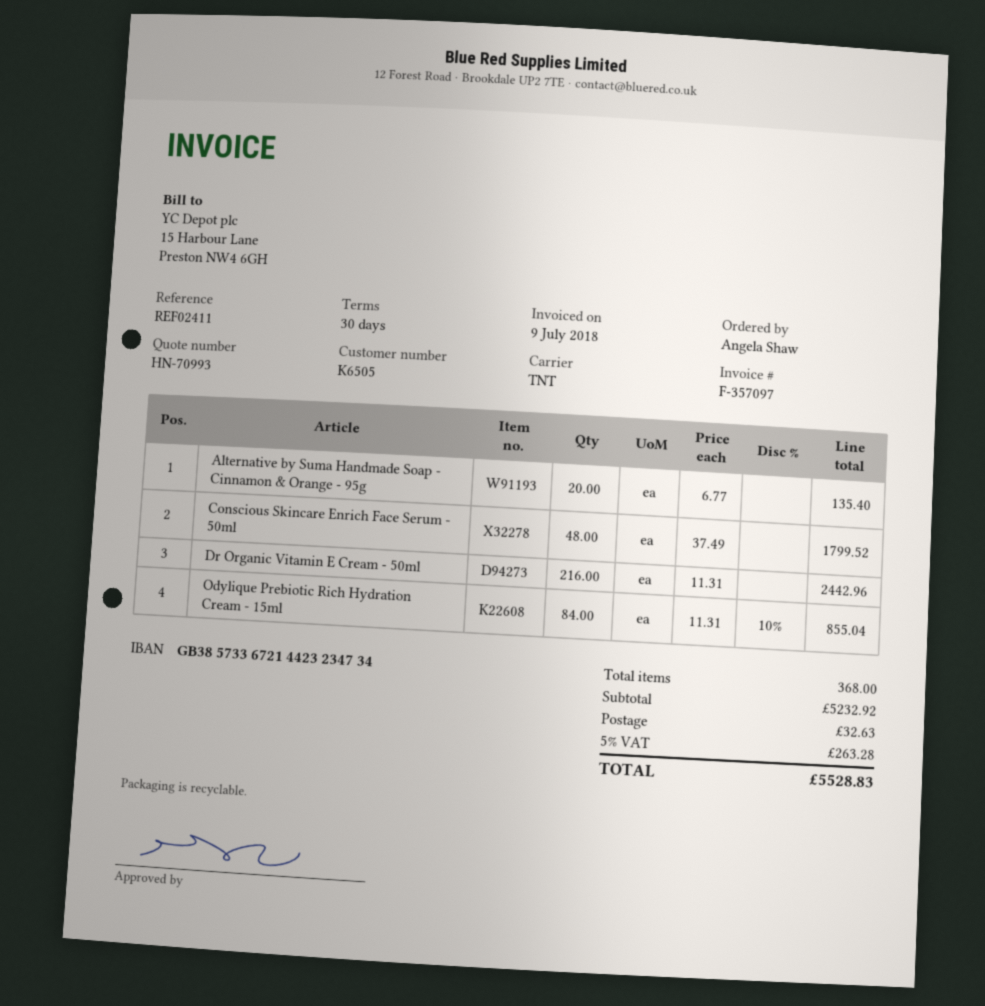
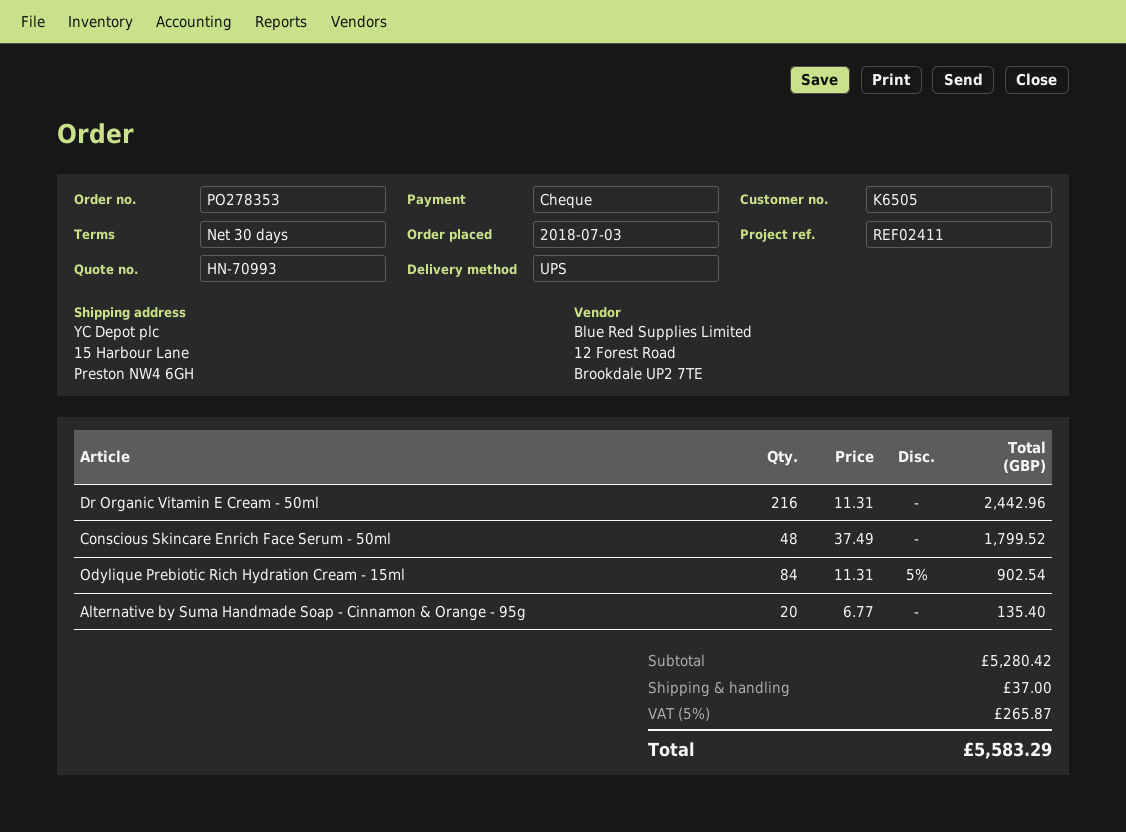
shipping method: TNT -> UPS
Odylique Prebiotic Rich Hydration Cream - 15ml: 84 x 11.31 - 10% = 855.04 -> 84 x 11.31 - 5% = 902.54
subtotal: 5232.92 -> 5280.42
shipping: 32.63 -> 37.00
tax: 5% = 263.28 -> 5% = 265.87
total: 5528.83 -> 5583.29

